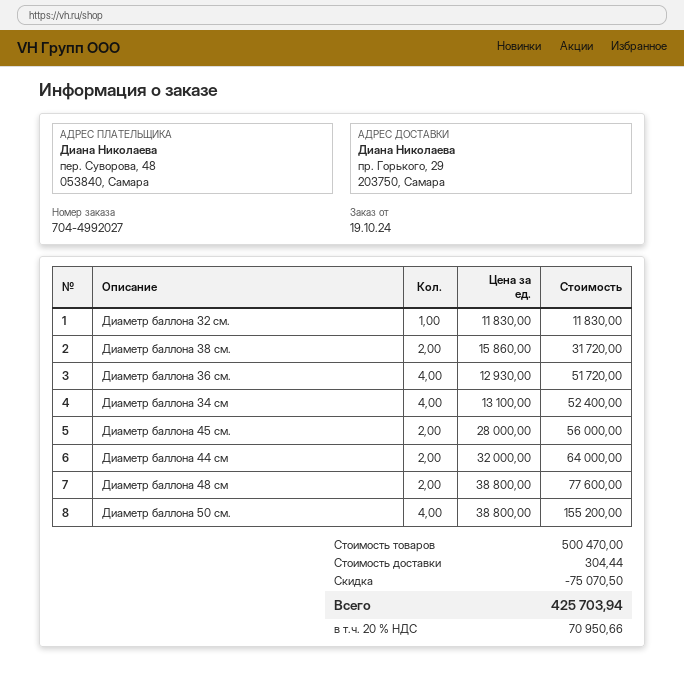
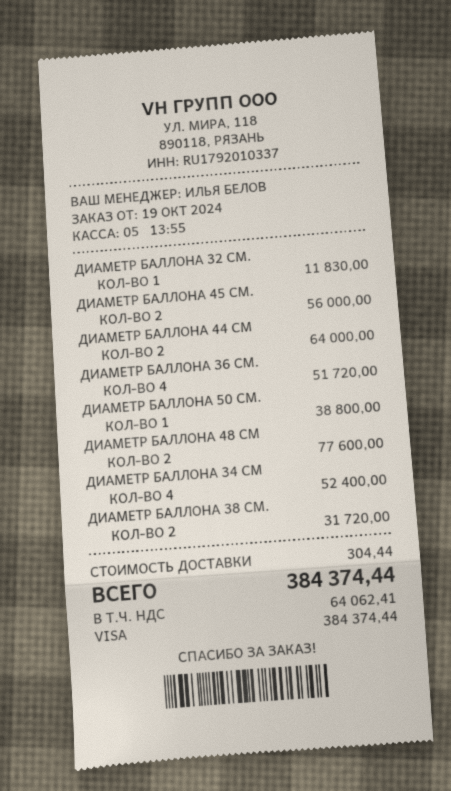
Диаметр баллона 50 см.: 4 for 155200.00 -> 1 for 38800.00
discount: 75070.50 -> none
tax: 70950.66 -> 64062.41
total: 425703.94 -> 384374.44

